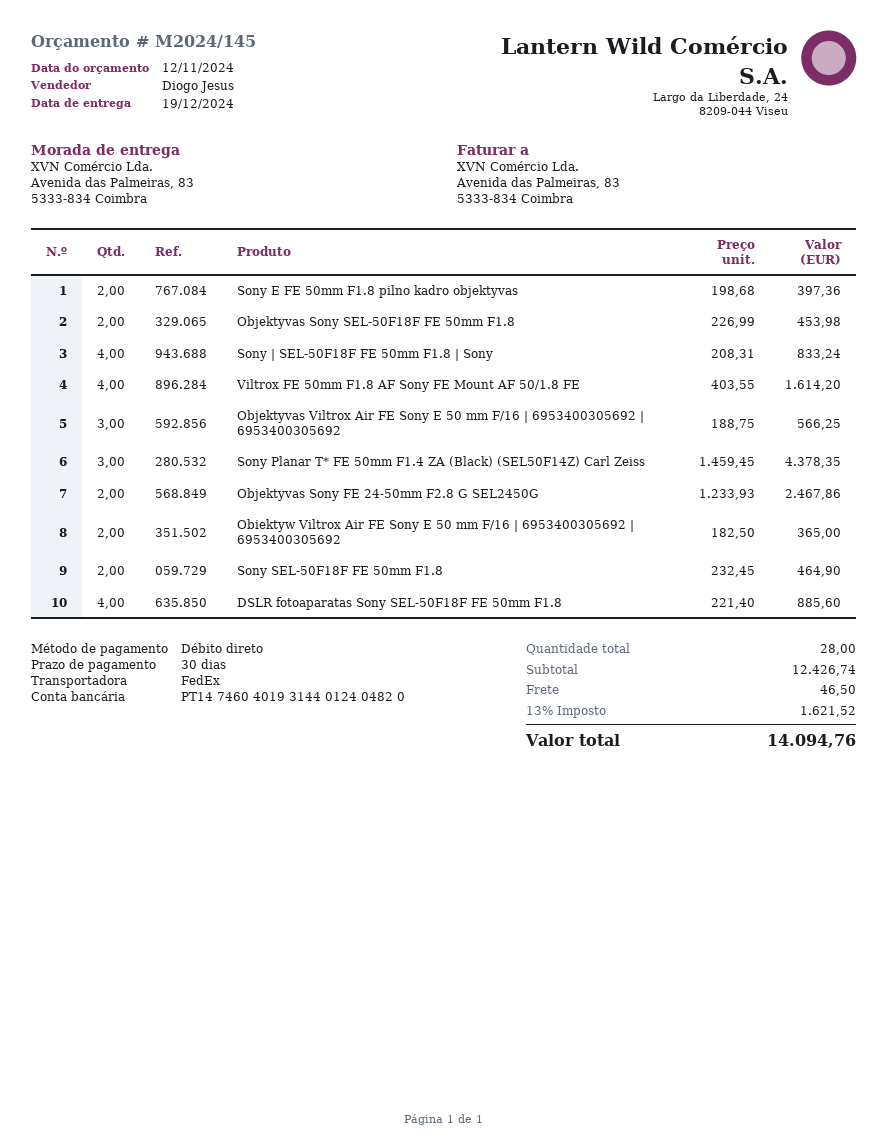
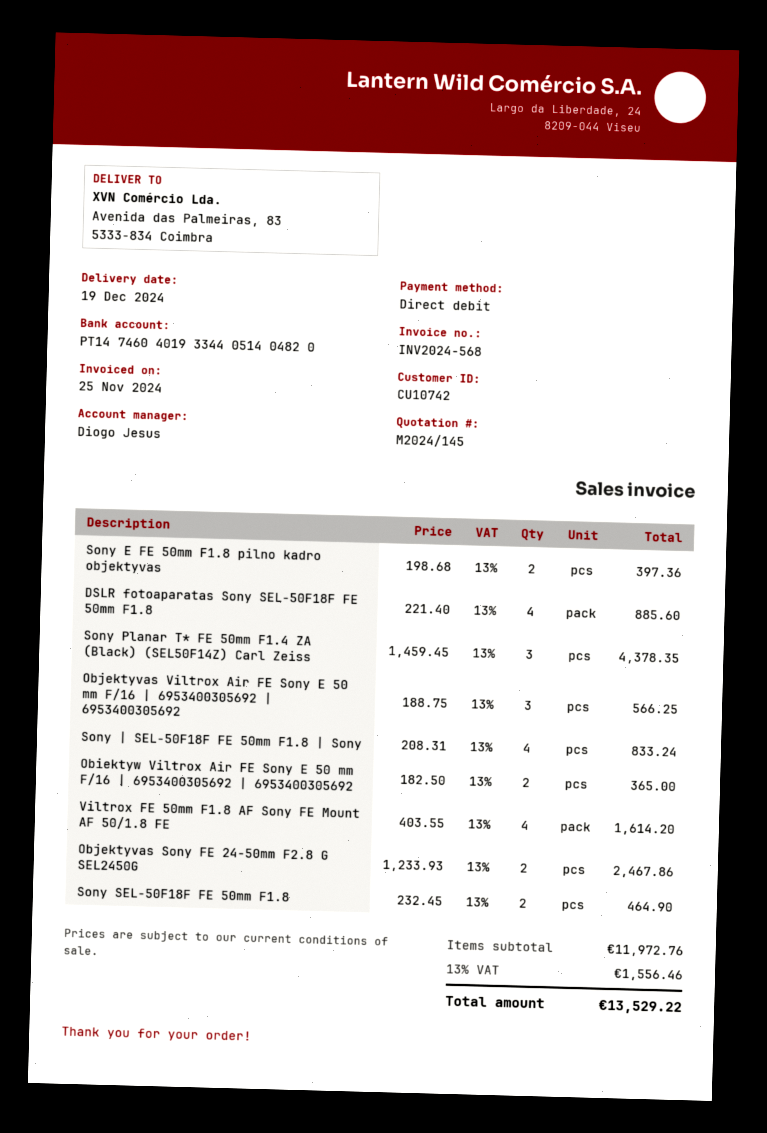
bank account: PT14746040193144012404820 -> PT14746040193344051404820
Objektyvas Sony SEL-50F18F FE 50mm F1.8: 2 x 226.99 = 453.98 -> none
subtotal: 12426.74 -> 11972.76
shipping: 46.50 -> none
tax: 13% = 1621.52 -> 13% = 1556.46
total: 14094.76 -> 13529.22

